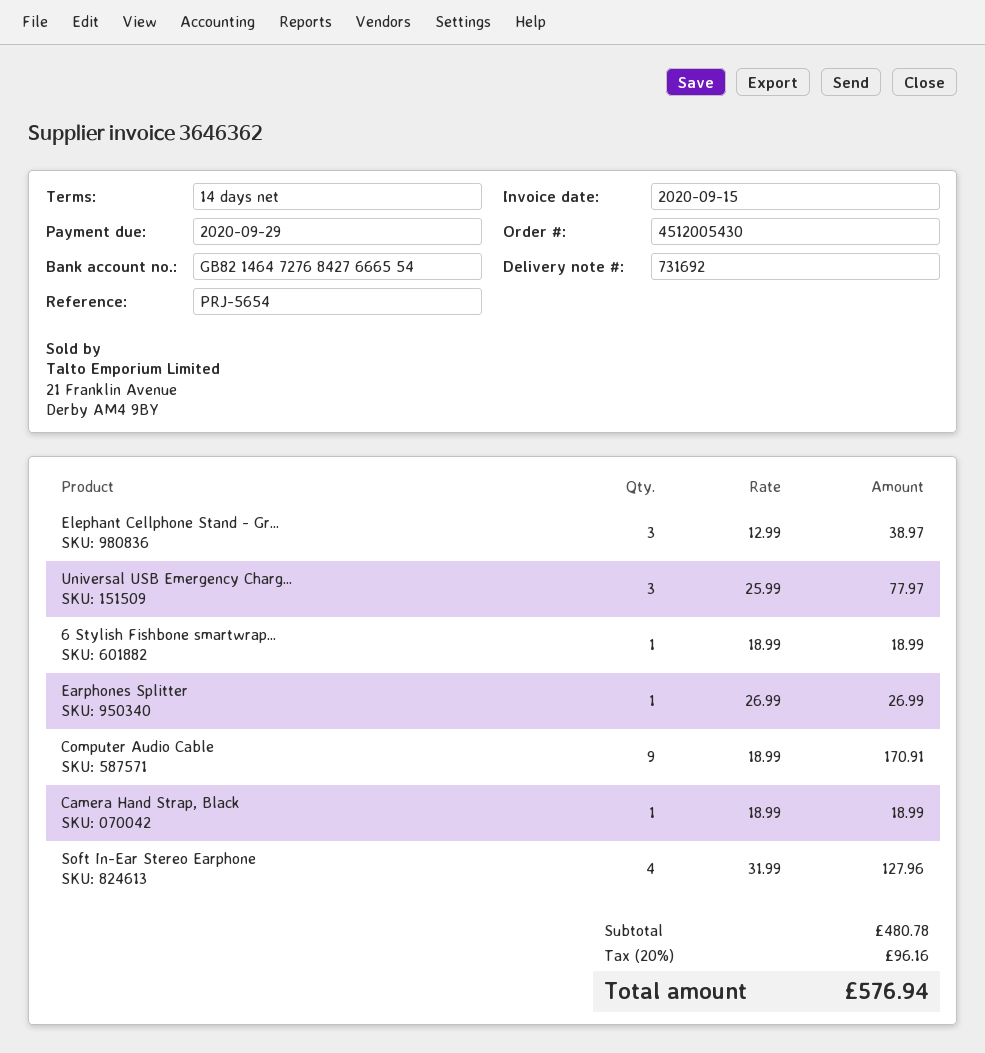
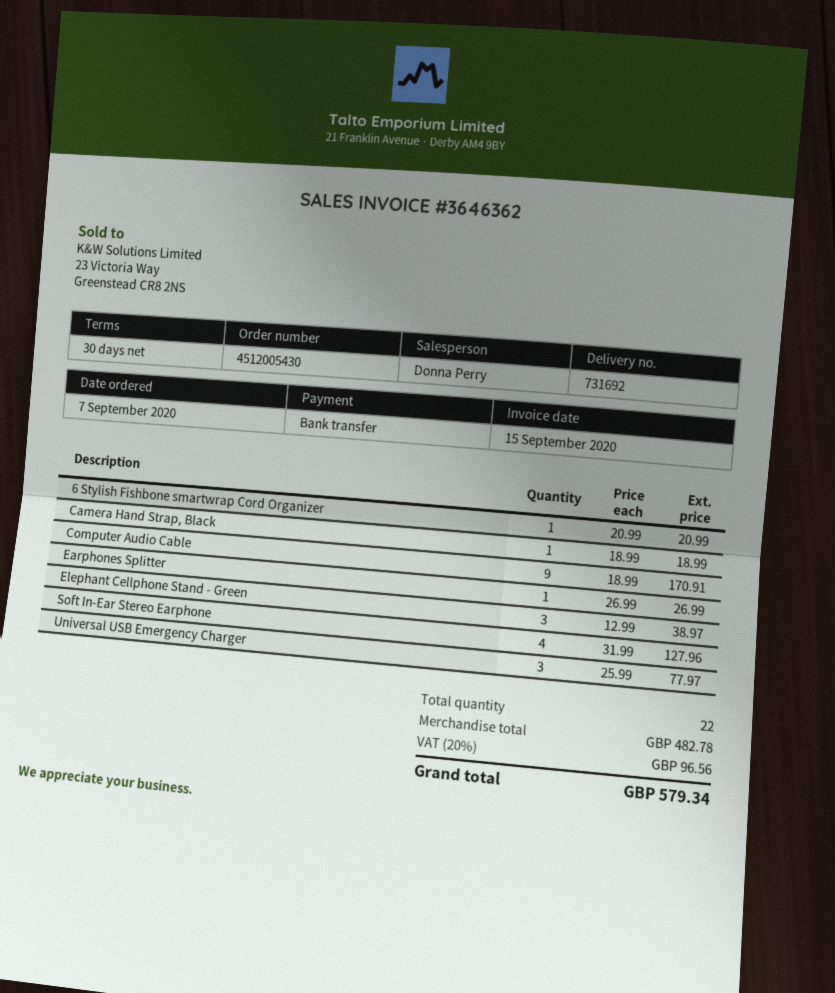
payment terms: 14 days -> 30 days
6 Stylish Fishbone smartwrap...: 1 x 18.99 = 18.99 -> 1 x 20.99 = 20.99
subtotal: 480.78 -> 482.78
tax: 20% = 96.16 -> 20% = 96.56
total: 576.94 -> 579.34

